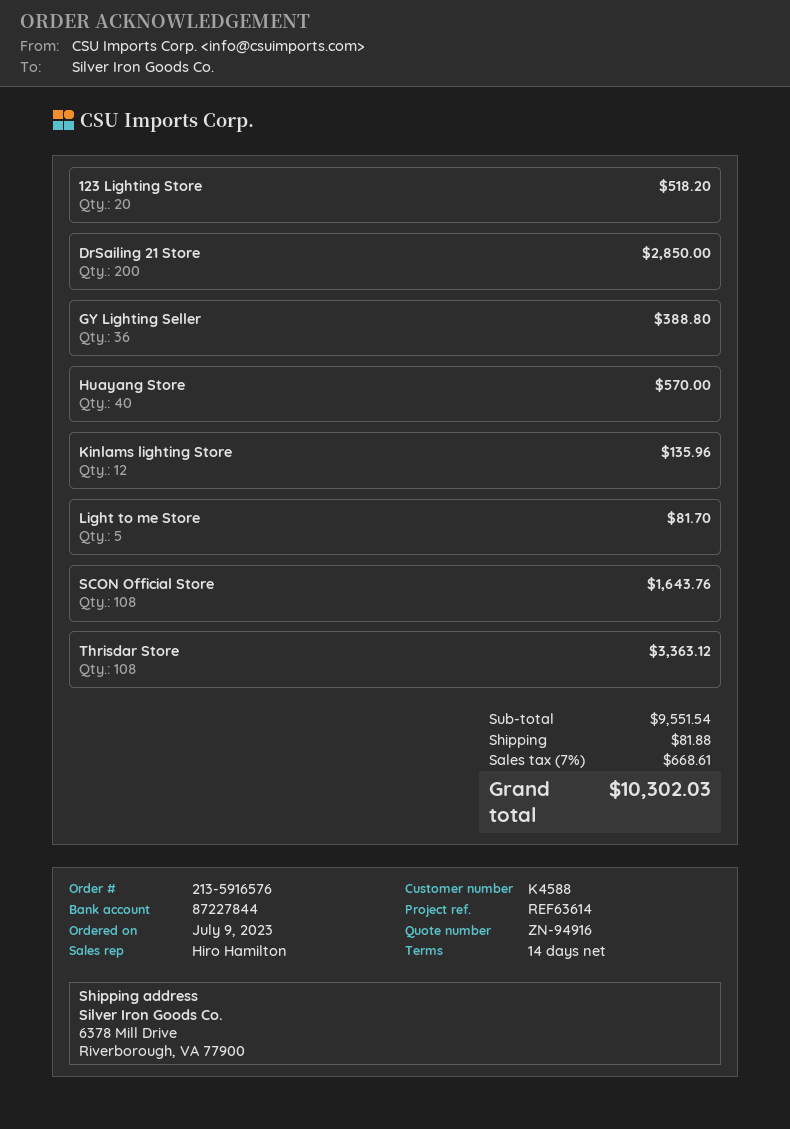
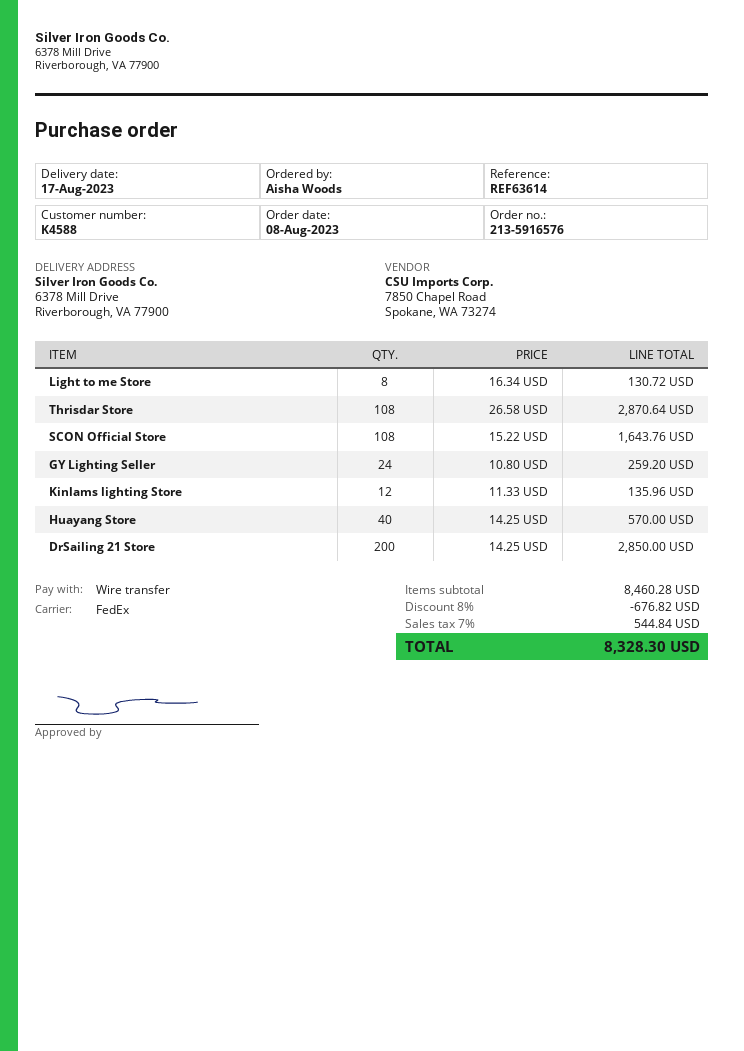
order date: 2023-07-09 -> 2023-08-08
123 Lighting Store: 20 for 518.20 -> none
GY Lighting Seller: 36 for 388.80 -> 24 for 259.20
Light to me Store: 5 for 81.70 -> 8 for 130.72
Thrisdar Store: 108 for 3363.12 -> 108 for 2870.64
subtotal: 9551.54 -> 8460.28
discount: none -> 8% = 676.82
shipping: 81.88 -> none
tax: 7% = 668.61 -> 7% = 544.84
total: 10302.03 -> 8328.30

